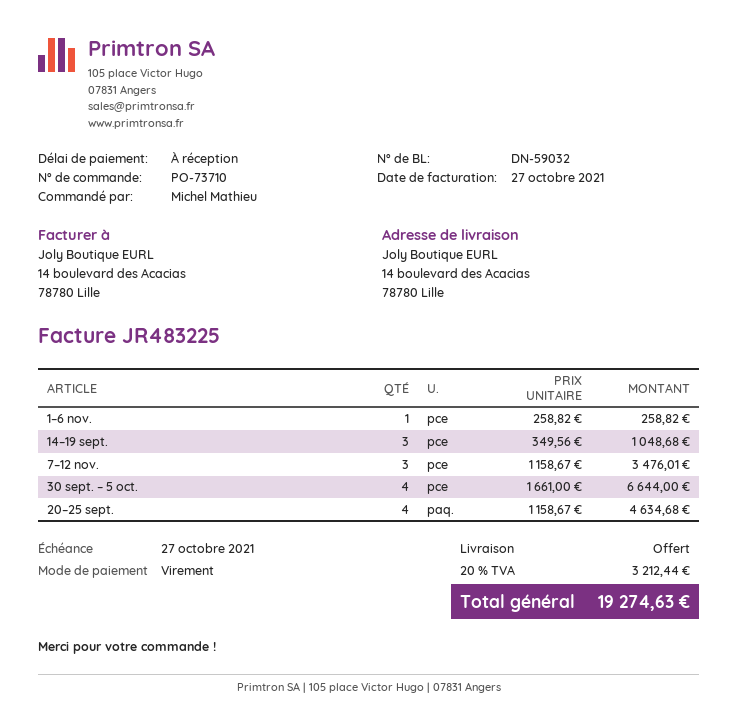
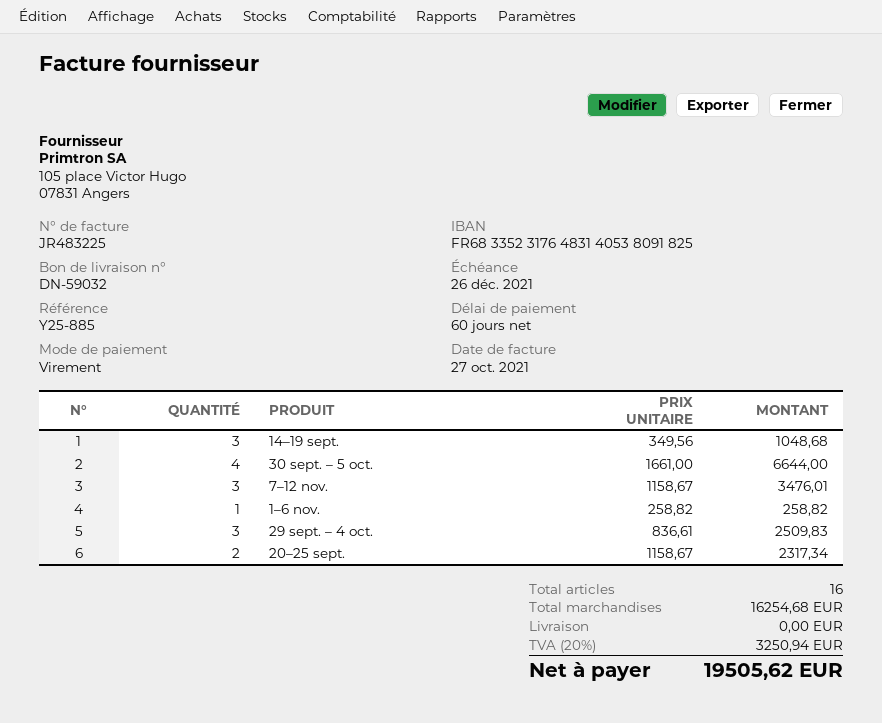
payment terms: on receipt -> 60 days
due date: 2021-10-27 -> 2021-12-26
20–25 sept.: 4 x 1158.67 = 4634.68 -> 2 x 1158.67 = 2317.34
29 sept. – 4 oct.: none -> 3 x 836.61 = 2509.83
tax: 20% = 3212.44 -> 20% = 3250.94
total: 19274.63 -> 19505.62

